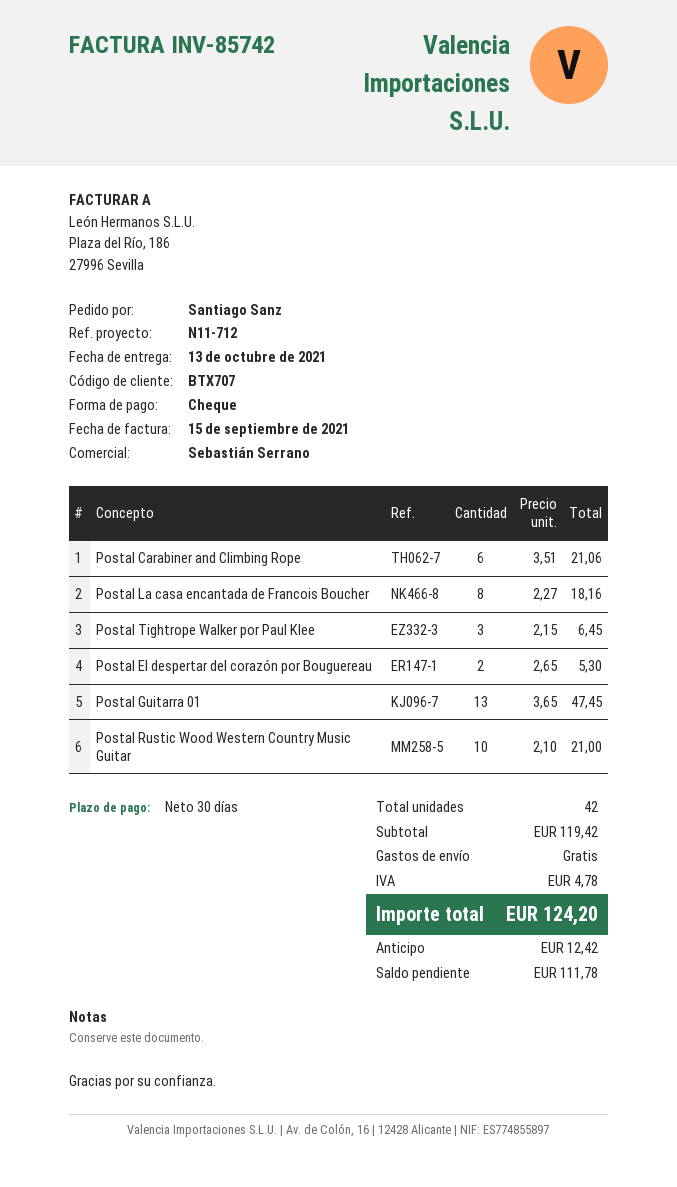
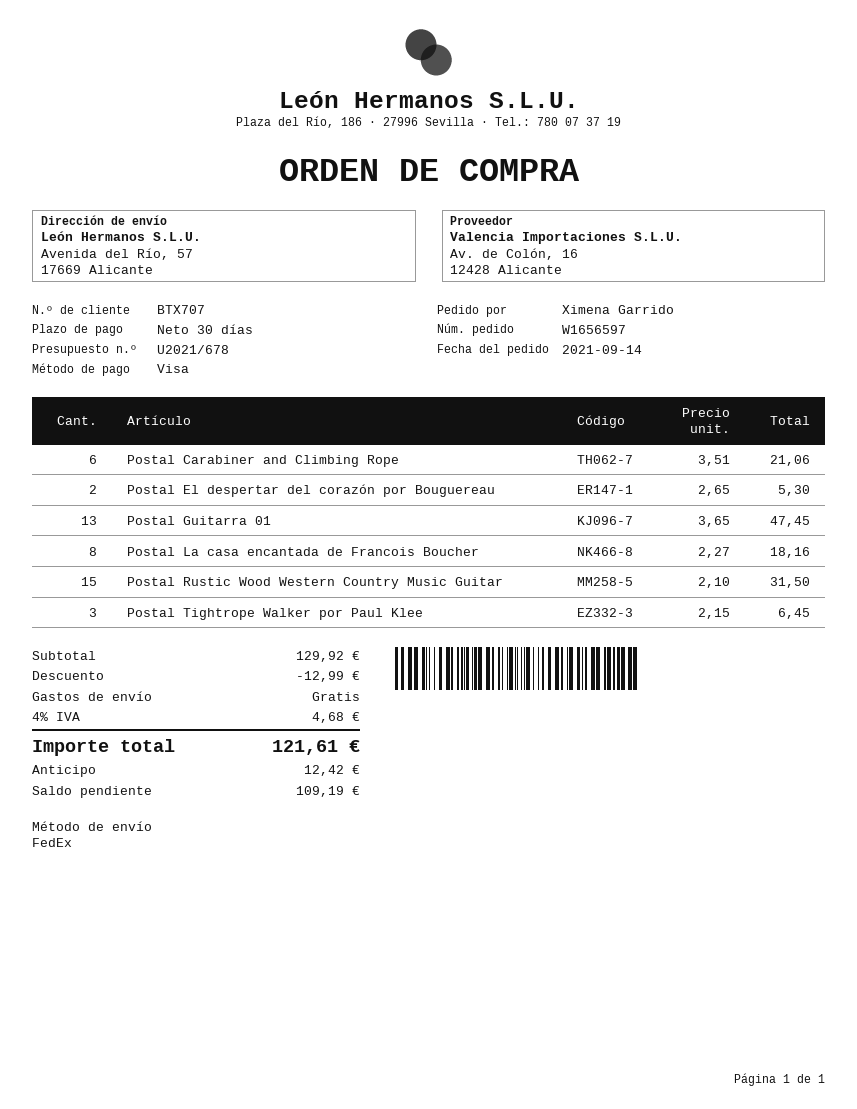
ordered by: Santiago Sanz -> Ximena Garrido
payment method: cheque -> Visa
Postal Rustic Wood Western Country Music Guitar: 10 x 2.10 = 21.00 -> 15 x 2.10 = 31.50
subtotal: 119.42 -> 129.92
discount: none -> 12.99
tax: 4.78 -> 4.68
total: 124.20 -> 121.61
balance: 111.78 -> 109.19

